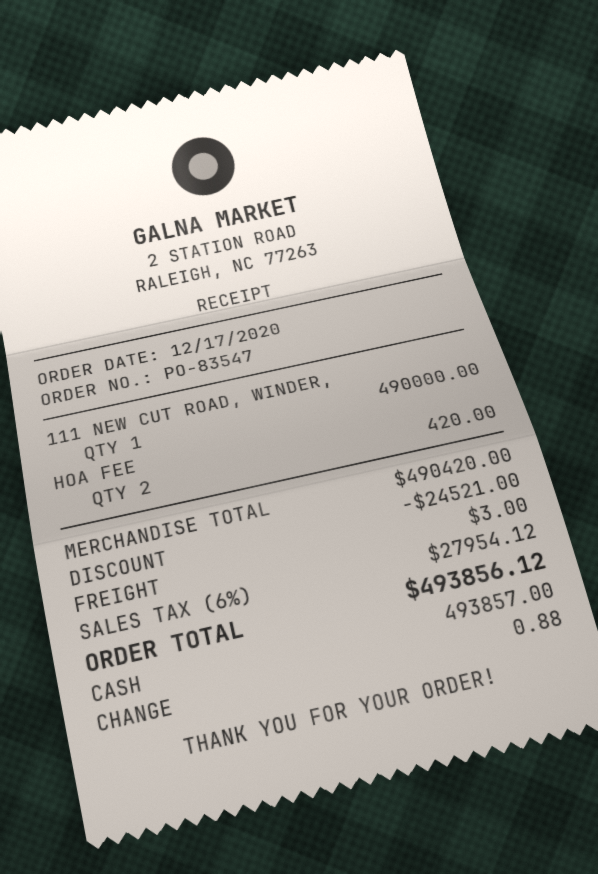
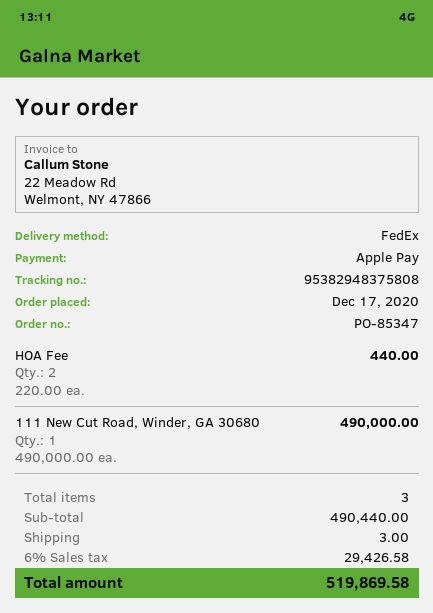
order number: PO-83547 -> PO-85347
payment method: cash -> Apple Pay
HOA FEE: 2 for 420.00 -> 2 for 440.00
subtotal: 490420.00 -> 490440.00
discount: 24521.00 -> none
tax: 6% = 27954.12 -> 6% = 29426.58
total: 493856.12 -> 519869.58

